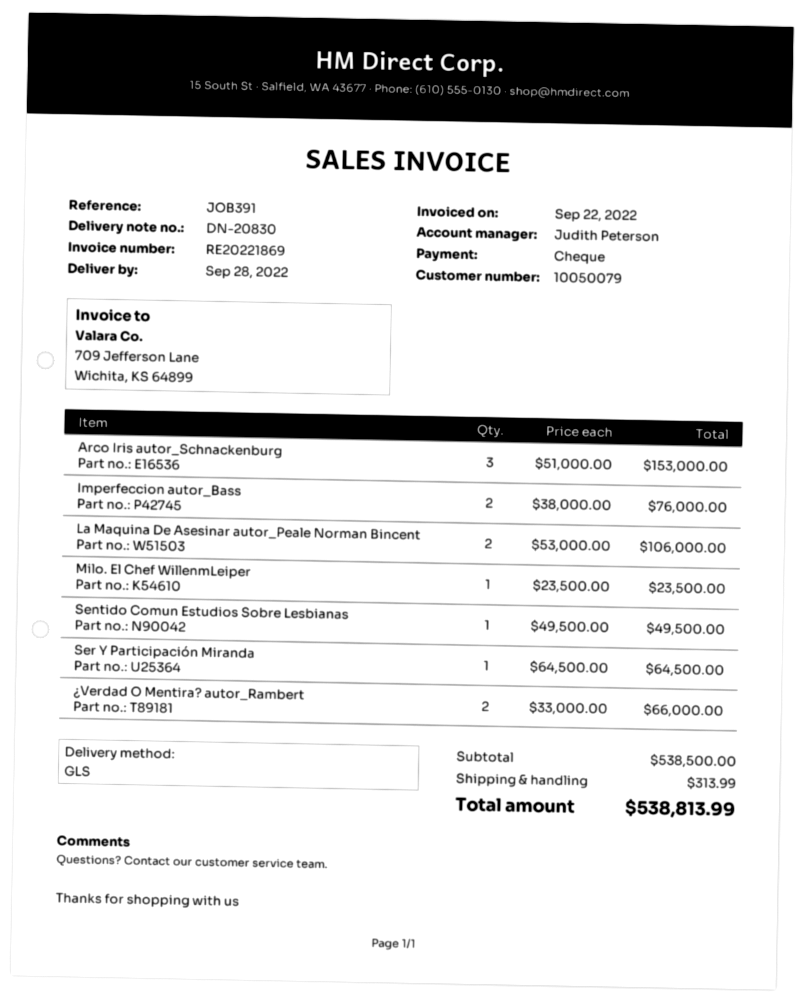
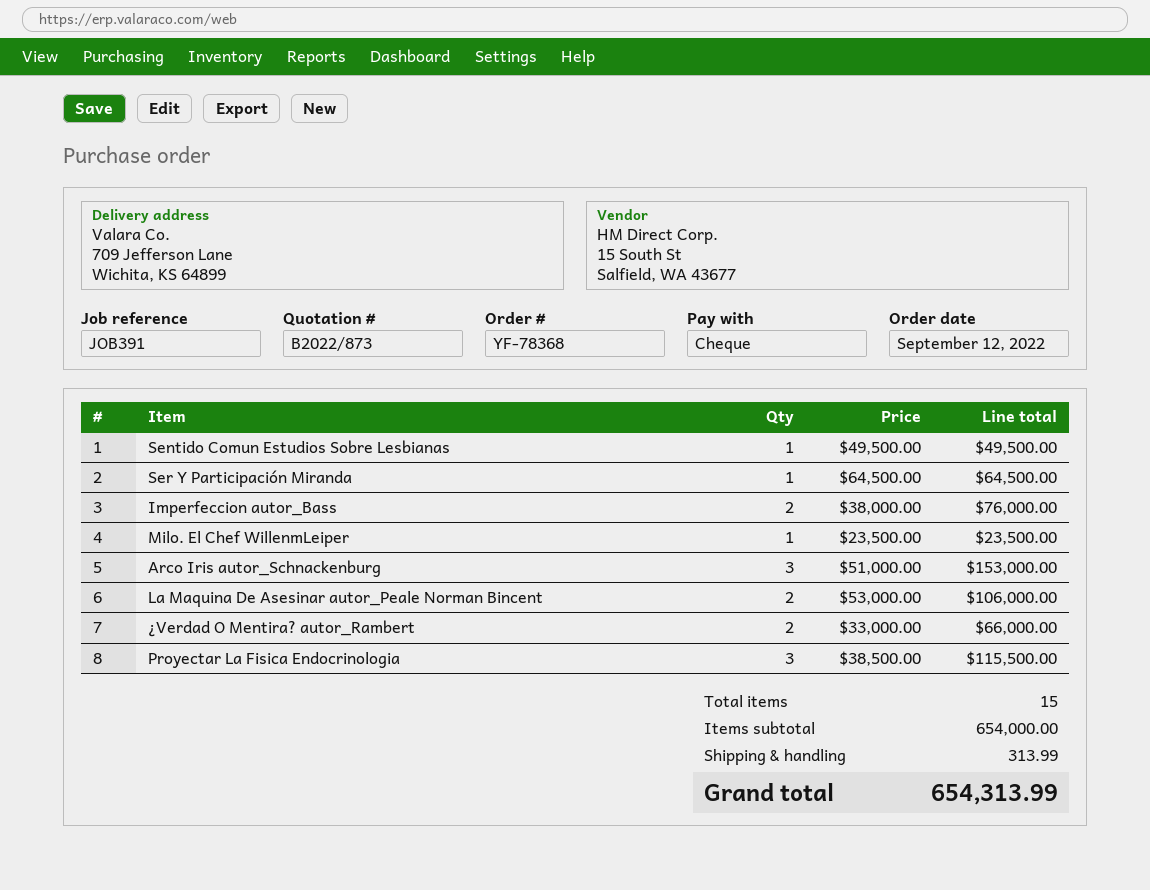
Proyectar La Fisica Endocrinologia: none -> 3 x 38500.00 = 115500.00
subtotal: 538500.00 -> 654000.00
total: 538813.99 -> 654313.99

